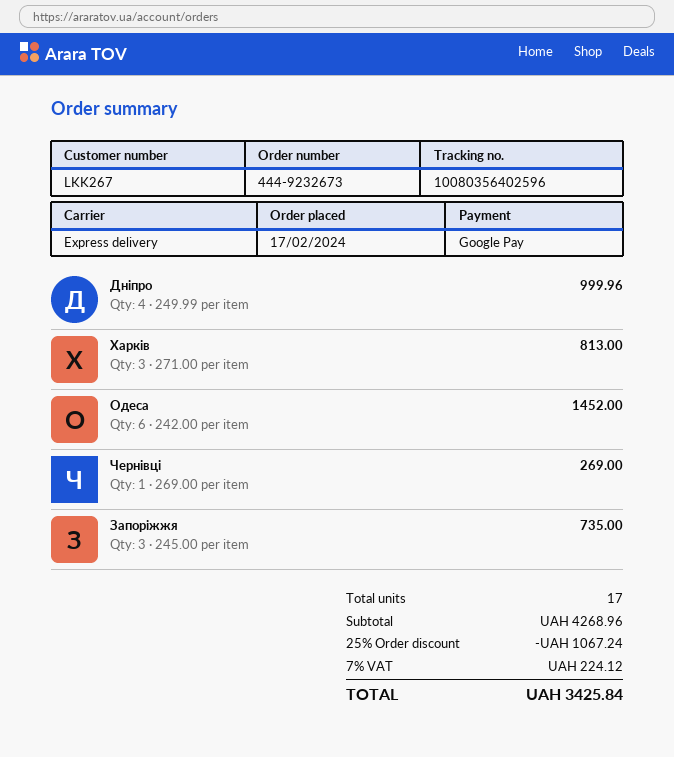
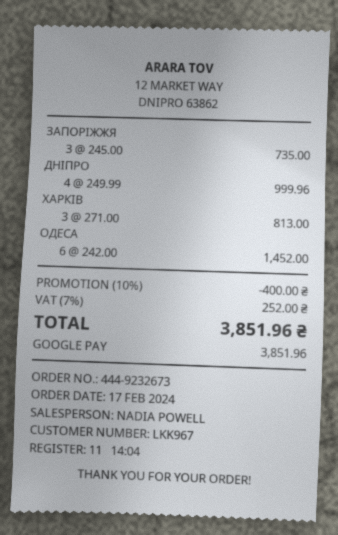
customer number: LKK267 -> LKK967
Чернівці: 1 x 269.00 = 269.00 -> none
discount: 25% = 1067.24 -> 10% = 400.00
tax: 7% = 224.12 -> 7% = 252.00
total: 3425.84 -> 3851.96

